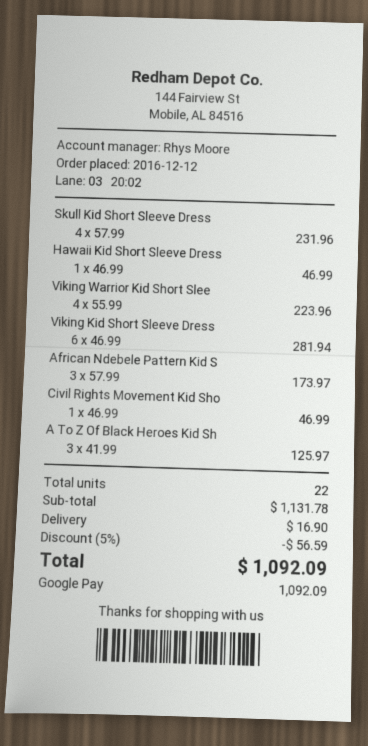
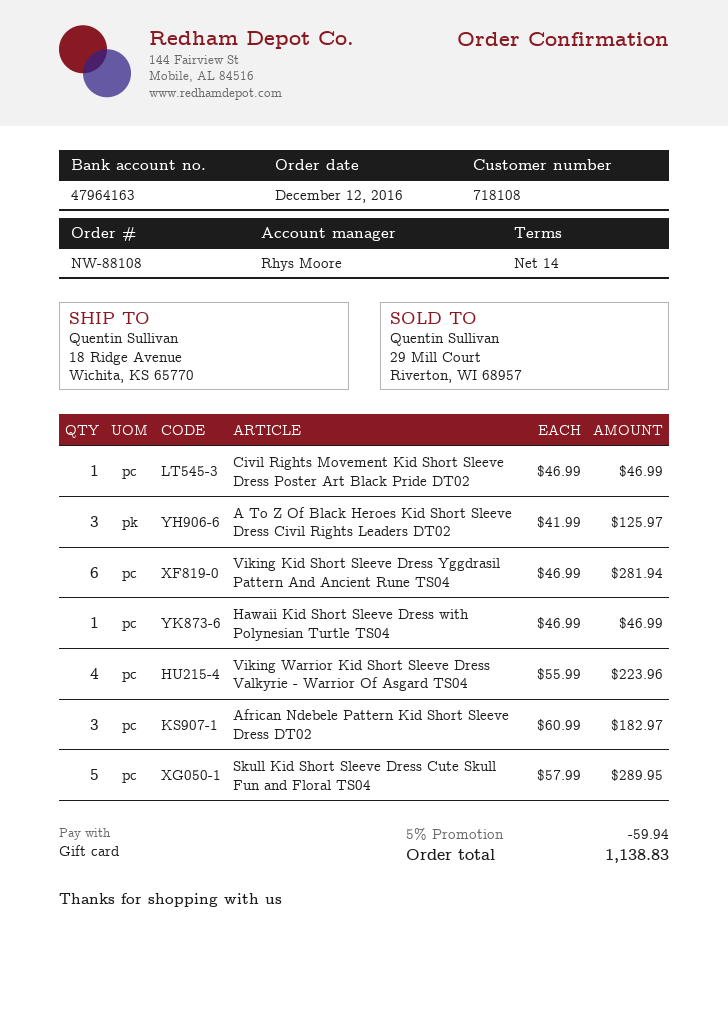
payment method: Google Pay -> gift card
Skull Kid Short Sleeve Dress: 4 x 57.99 = 231.96 -> 5 x 57.99 = 289.95
African Ndebele Pattern Kid S: 3 x 57.99 = 173.97 -> 3 x 60.99 = 182.97
discount: 5% = 56.59 -> 5% = 59.94
shipping: 16.90 -> none
total: 1092.09 -> 1138.83

